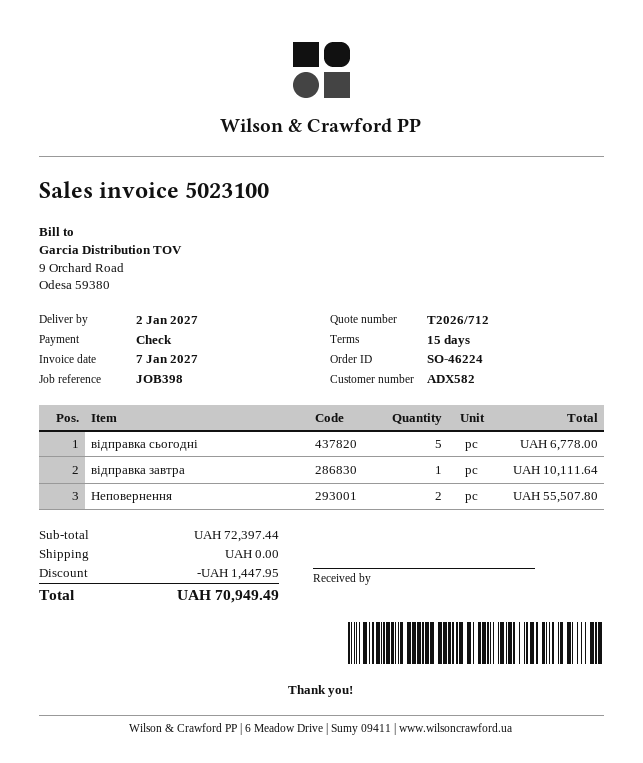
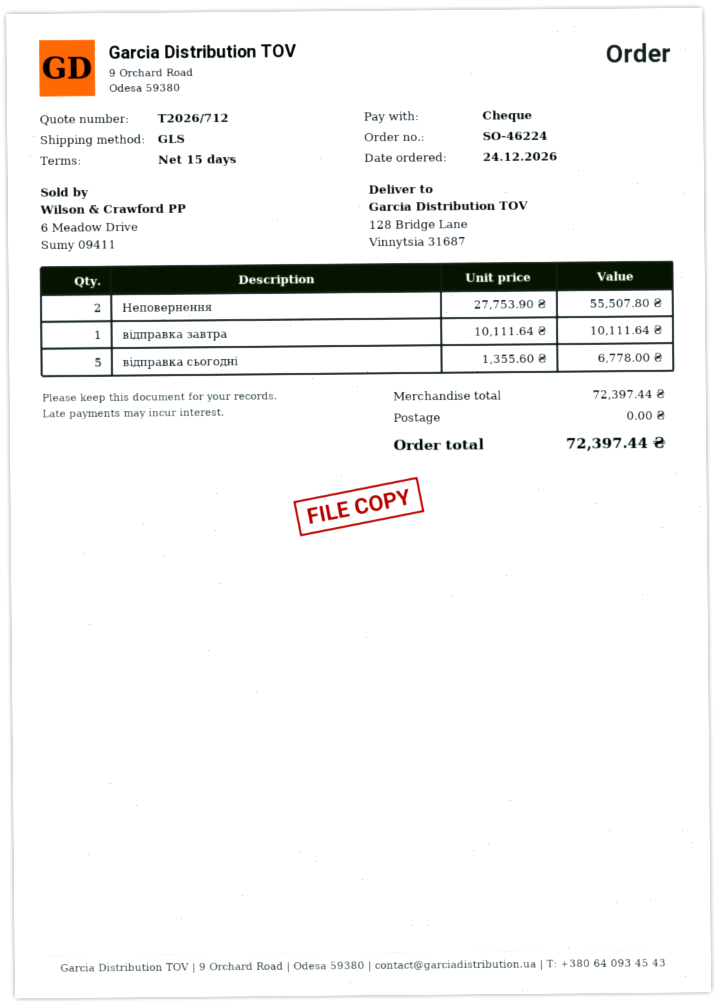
discount: 1447.95 -> none
total: 70949.49 -> 72397.44

